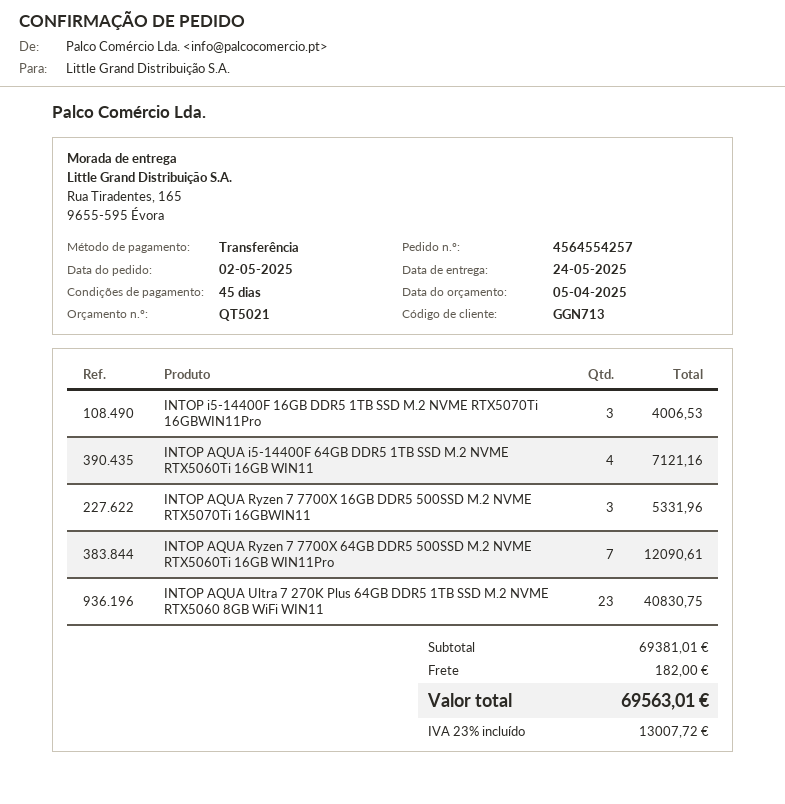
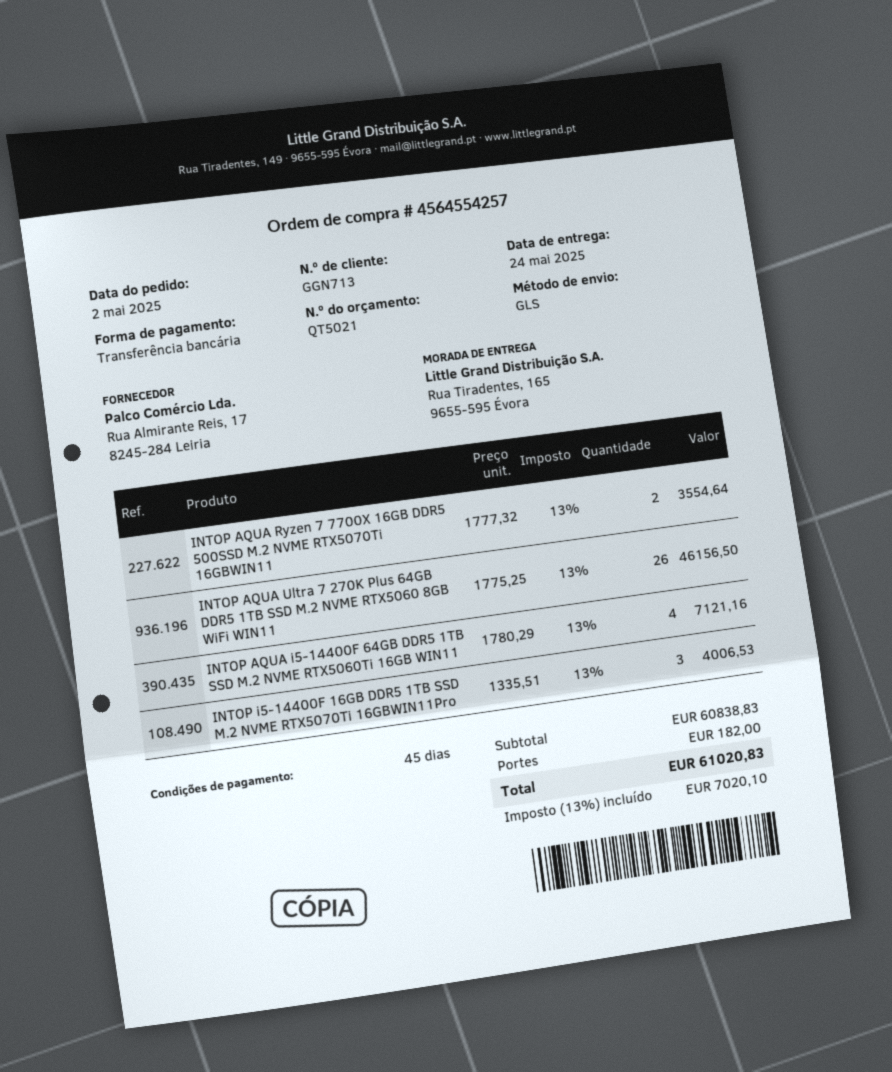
INTOP AQUA Ryzen 7 7700X 16GB DDR5 500SSD M.2 NVME RTX5070Ti 16GBWIN11: 3 for 5331.96 -> 2 for 3554.64
INTOP AQUA Ryzen 7 7700X 64GB DDR5 500SSD M.2 NVME RTX5060Ti 16GB WIN11Pro: 7 for 12090.61 -> none
INTOP AQUA Ultra 7 270K Plus 64GB DDR5 1TB SSD M.2 NVME RTX5060 8GB WiFi WIN11: 23 for 40830.75 -> 26 for 46156.50
subtotal: 69381.01 -> 60838.83
tax: 23% = 13007.72 -> 13% = 7020.10
total: 69563.01 -> 61020.83

